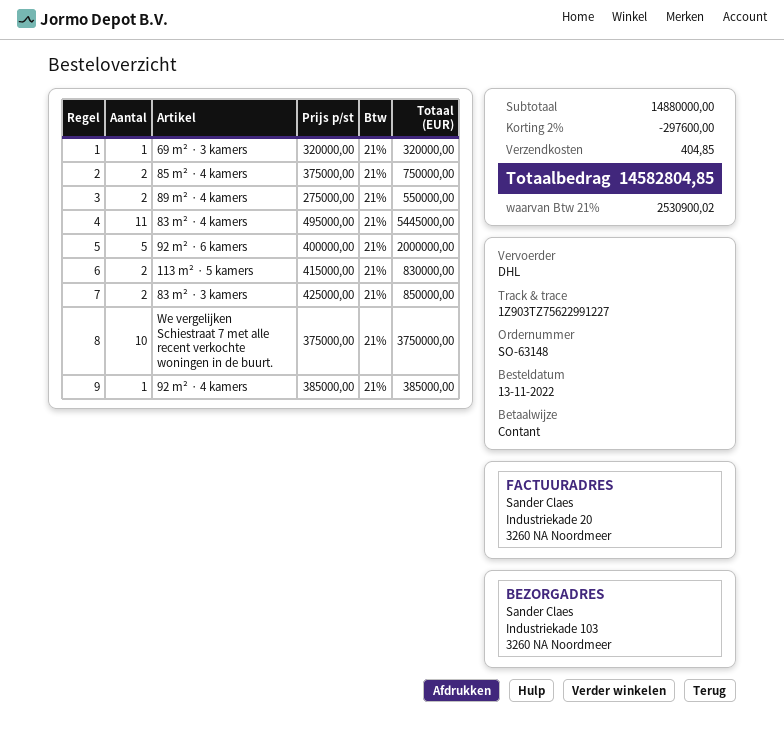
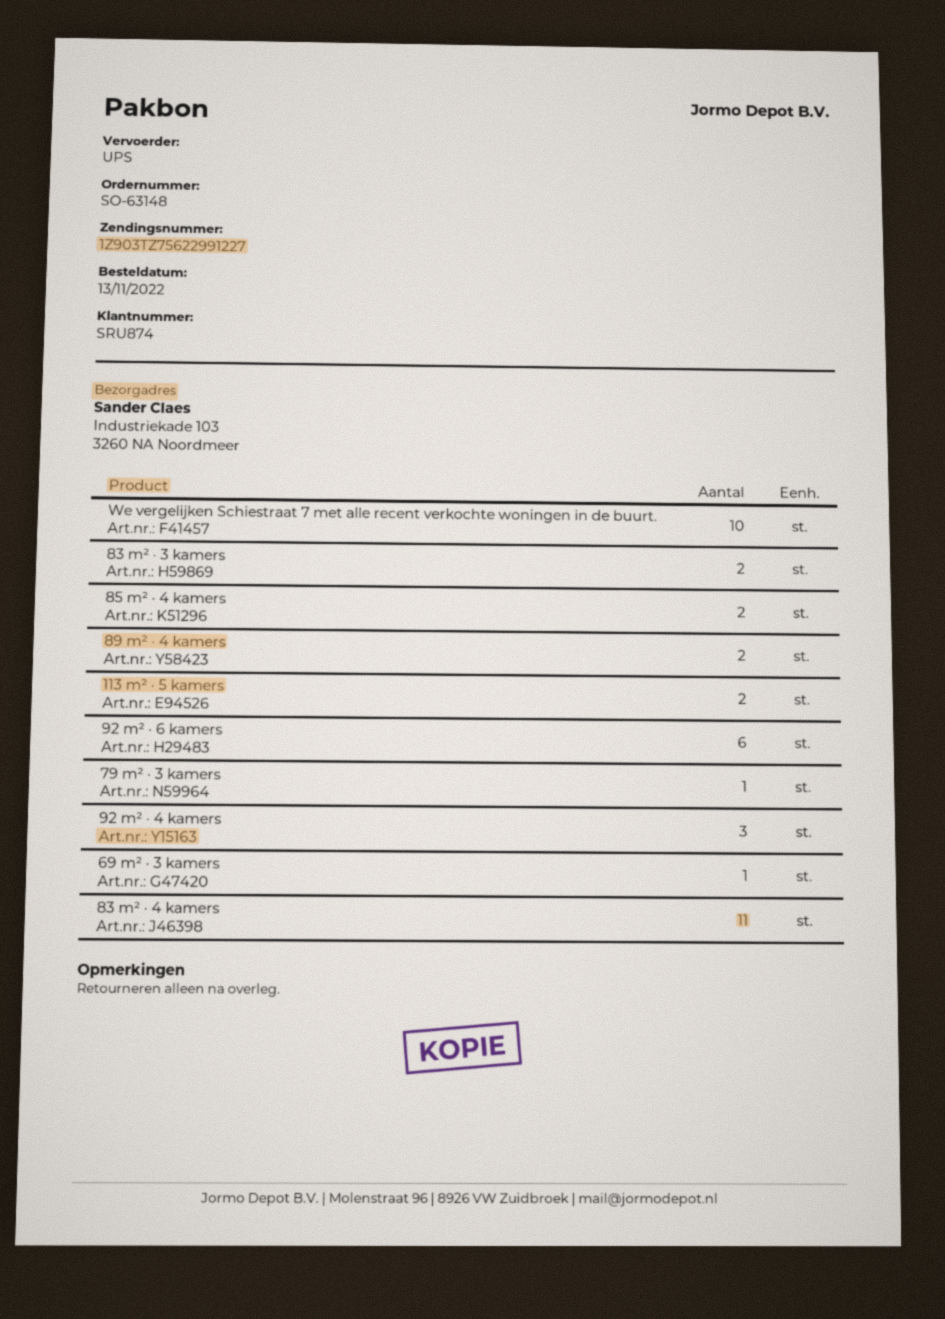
shipping method: DHL -> UPS
92 m² · 6 kamers: 5 -> 6
92 m² · 4 kamers: 1 -> 3
79 m² · 3 kamers: none -> 1

